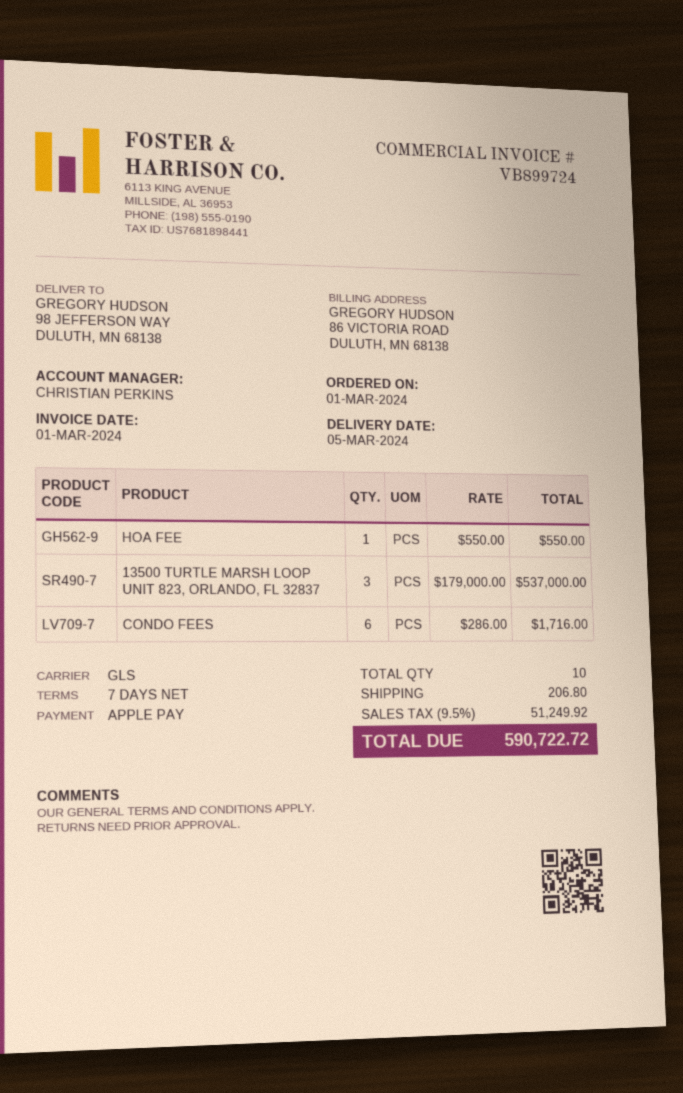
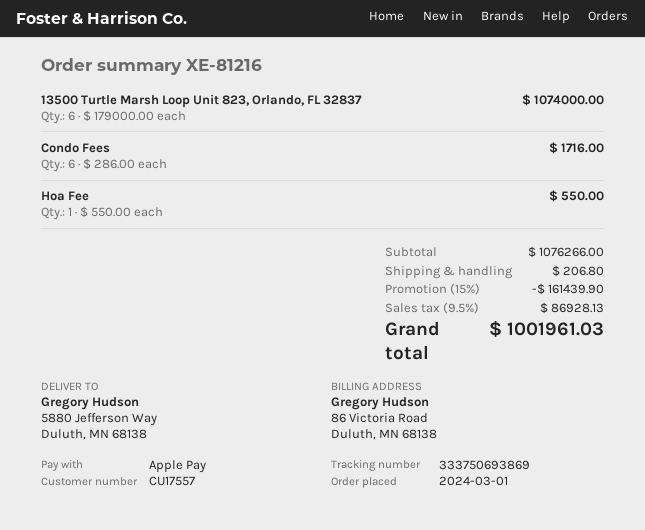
ship to: 98 JEFFERSON WAY, DULUTH, MN 68138 -> 5880 Jefferson Way, Duluth, MN 68138
13500 TURTLE MARSH LOOP UNIT 823, ORLANDO, FL 32837: 3 x 179000.00 = 537000.00 -> 6 x 179000.00 = 1074000.00
discount: none -> 15% = 161439.90
tax: 9.5% = 51249.92 -> 9.5% = 86928.13
total: 590722.72 -> 1001961.03

